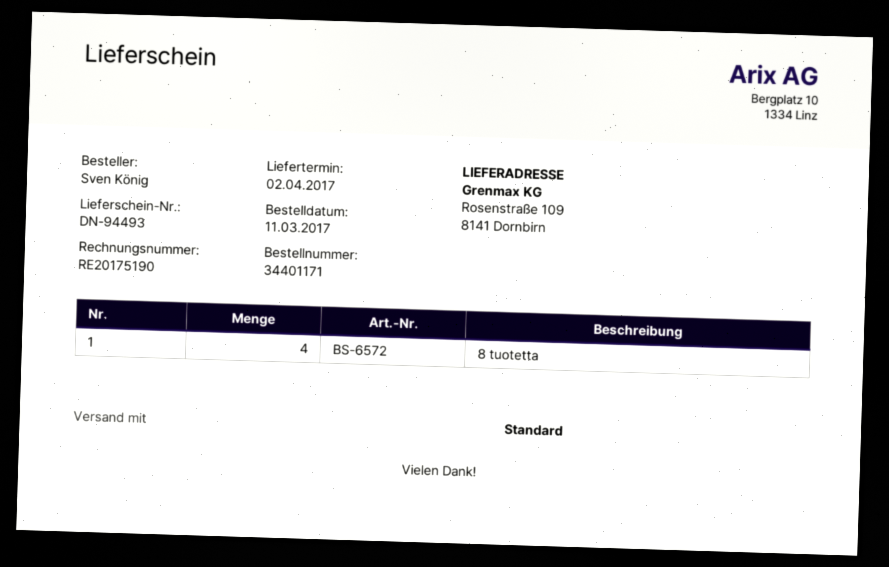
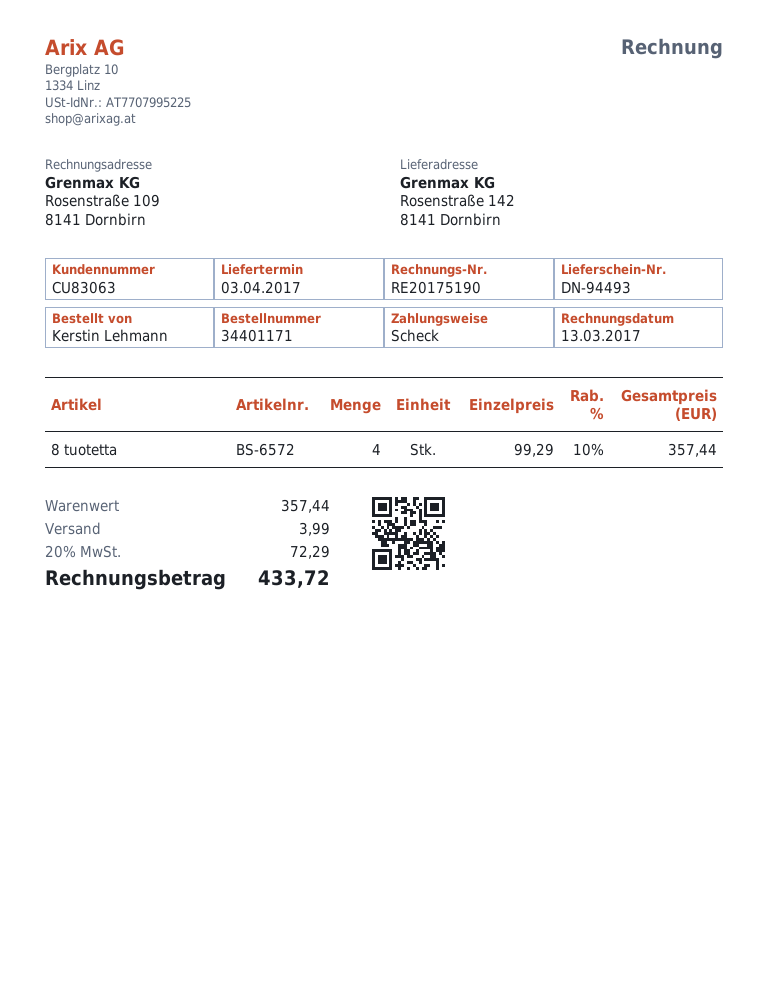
delivery date: 2017-04-02 -> 2017-04-03
ordered by: Sven König -> Kerstin Lehmann
ship to: Rosenstraße 109, 8141 Dornbirn -> Rosenstraße 142, 8141 Dornbirn

